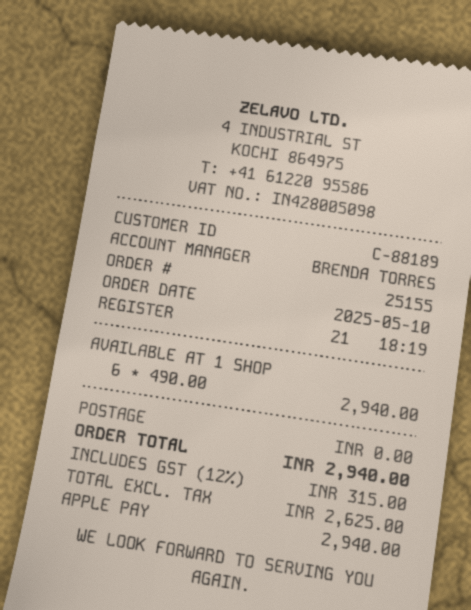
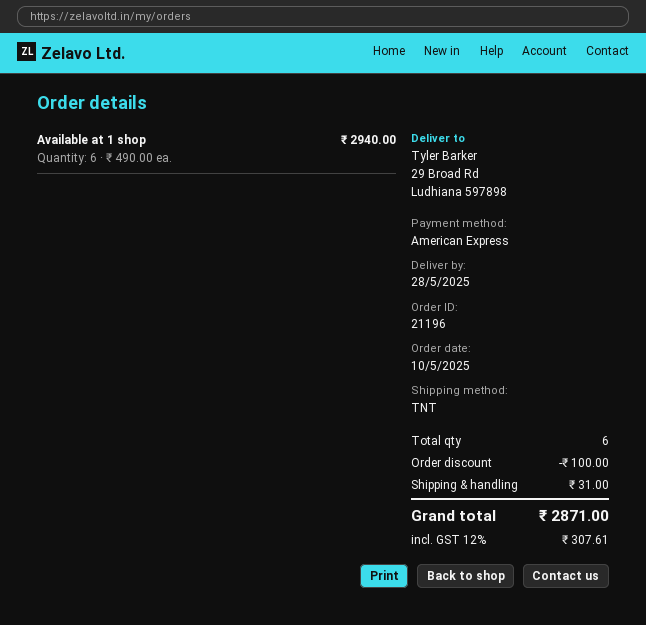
order number: 25155 -> 21196
payment method: Apple Pay -> American Express
discount: none -> 100.00
shipping: 0.00 -> 31.00
tax: 12% = 315.00 -> 12% = 307.61
total: 2940.00 -> 2871.00

